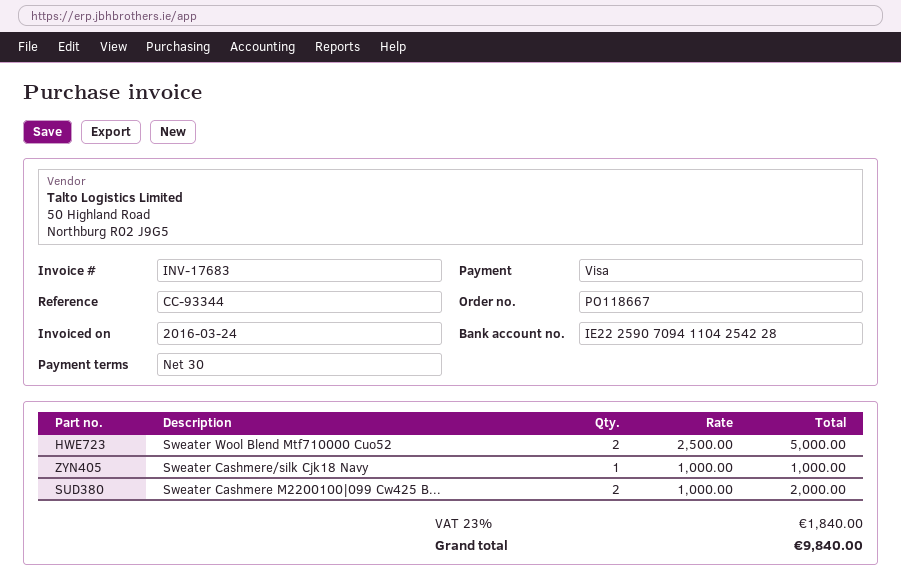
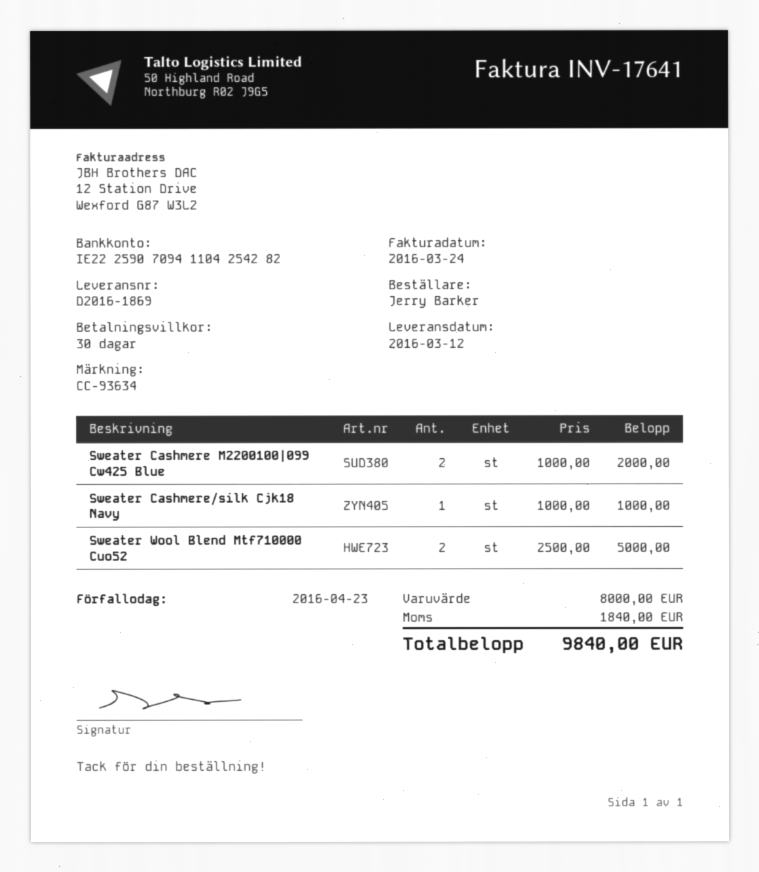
invoice number: INV-17683 -> INV-17641
reference: CC-93344 -> CC-93634
bank account: IE22259070941104254228 -> IE22259070941104254282

